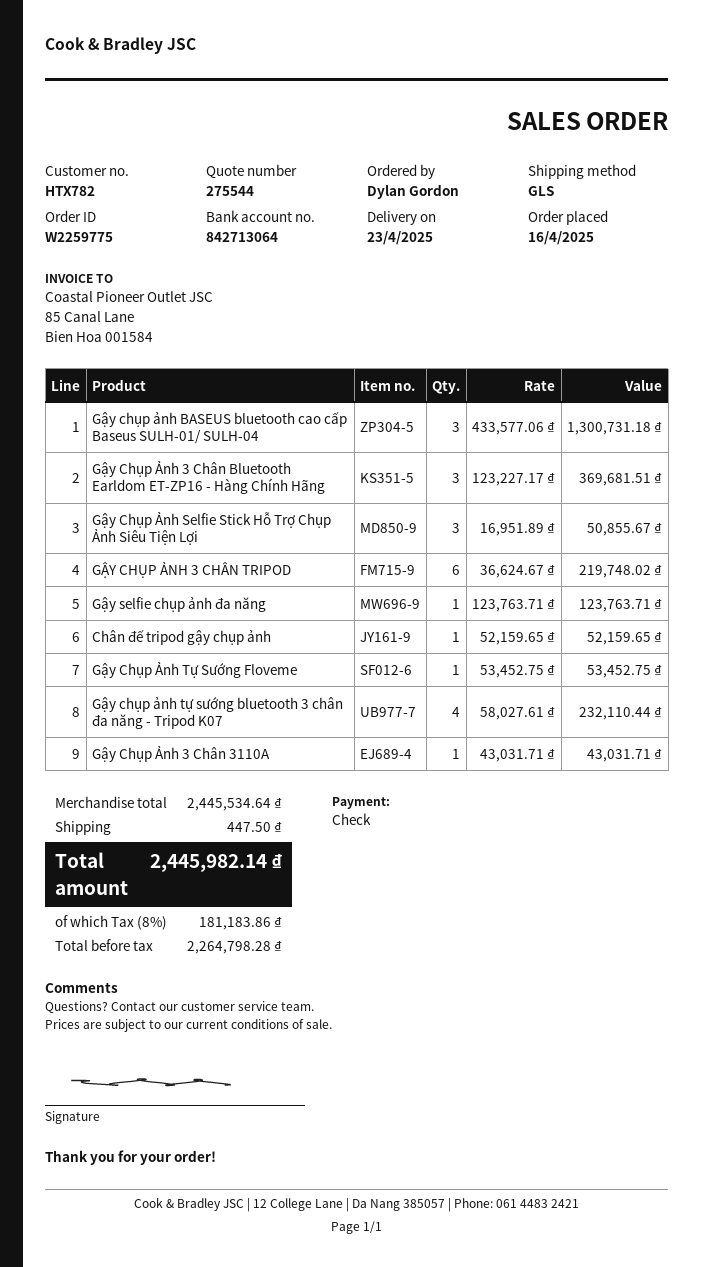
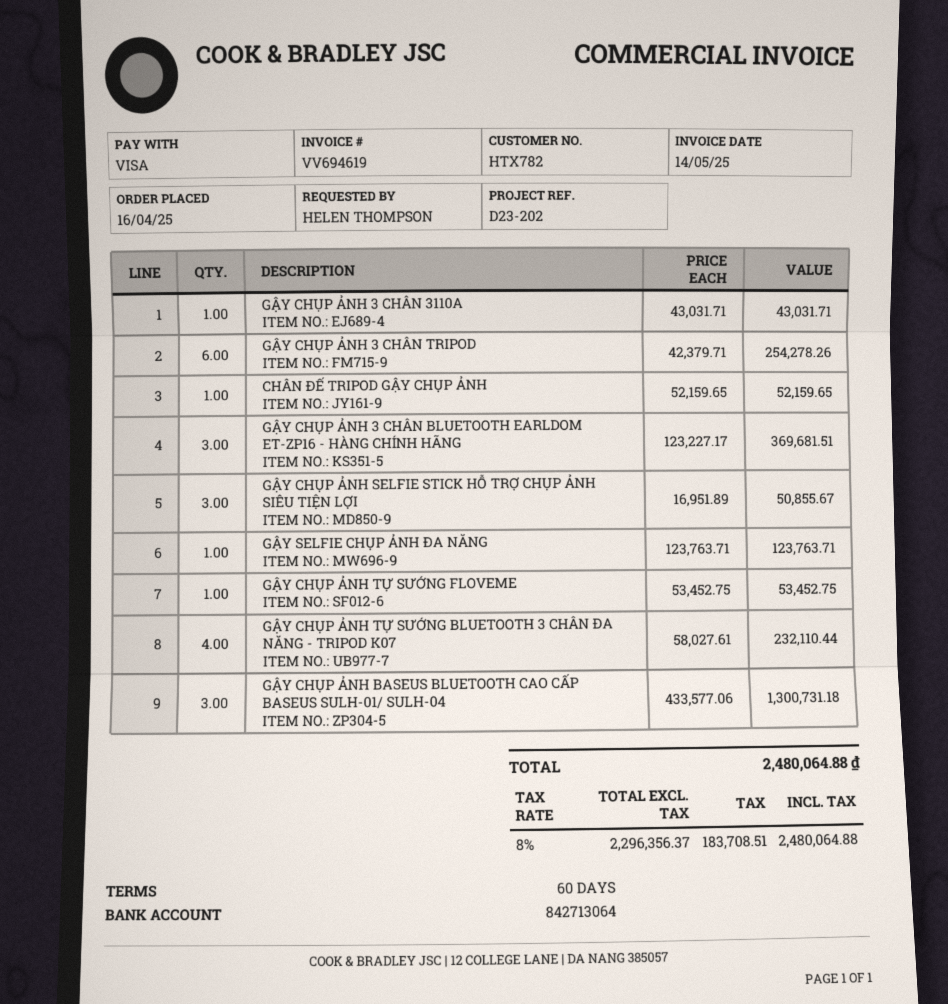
ordered by: Dylan Gordon -> HELEN THOMPSON
payment method: cheque -> Visa
GẬY CHỤP ẢNH 3 CHÂN TRIPOD: 6 x 36624.67 = 219748.02 -> 6 x 42379.71 = 254278.26
shipping: 447.50 -> none
net: 2264798.28 -> 2296356.37
tax: 8% = 181183.86 -> 8% = 183708.51
total: 2445982.14 -> 2480064.88

